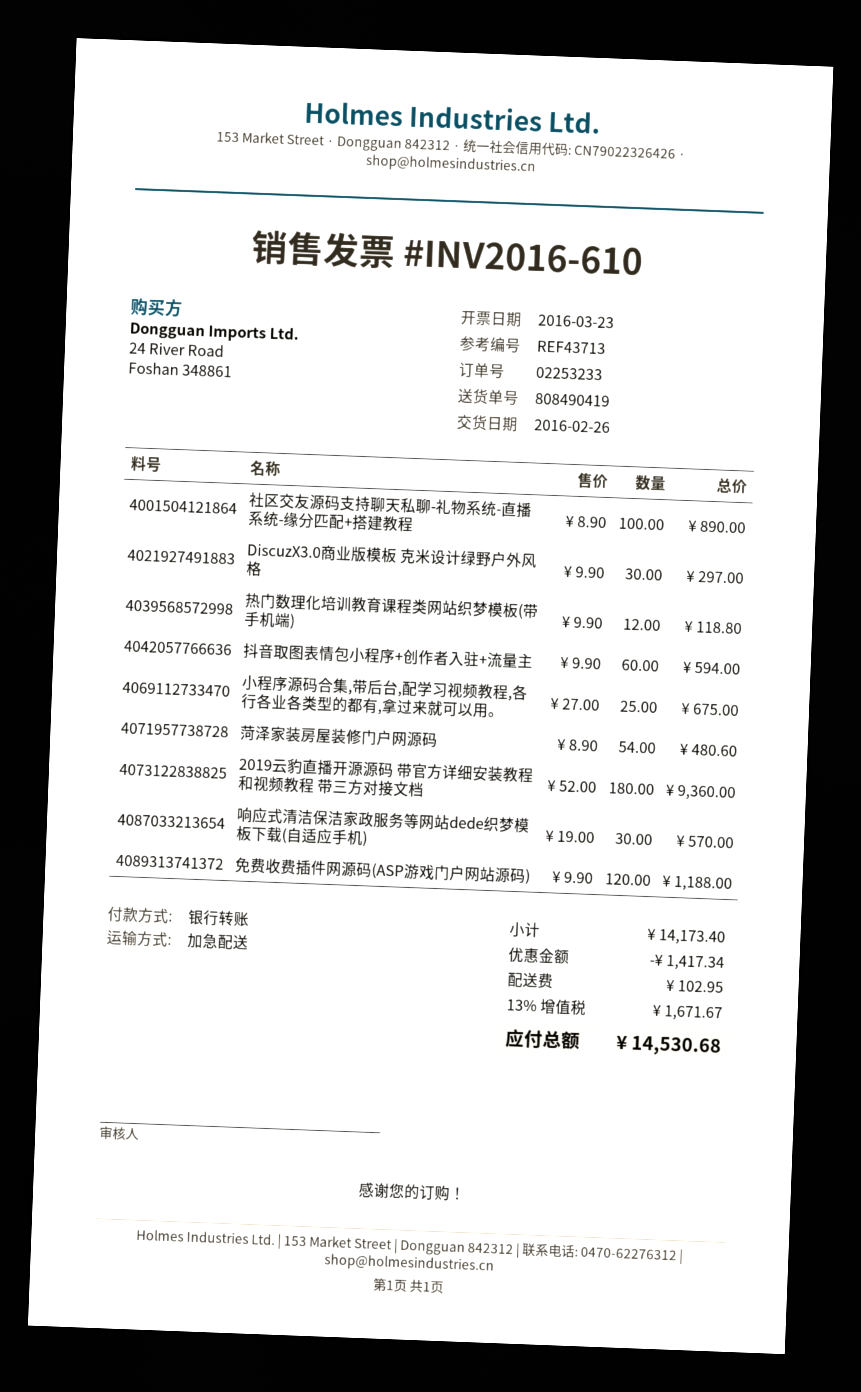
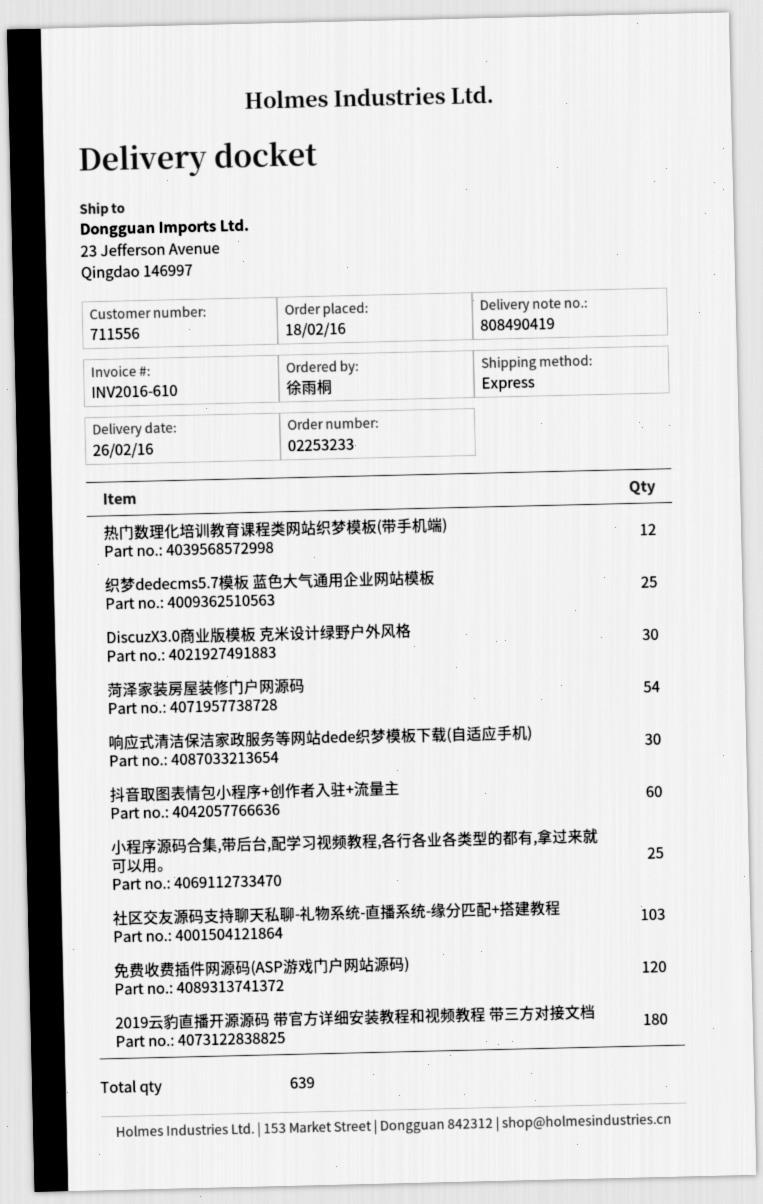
社区交友源码支持聊天私聊-礼物系统-直播系统-缘分匹配+搭建教程: 100 -> 103
织梦dedecms5.7模板 蓝色大气通用企业网站模板: none -> 25

